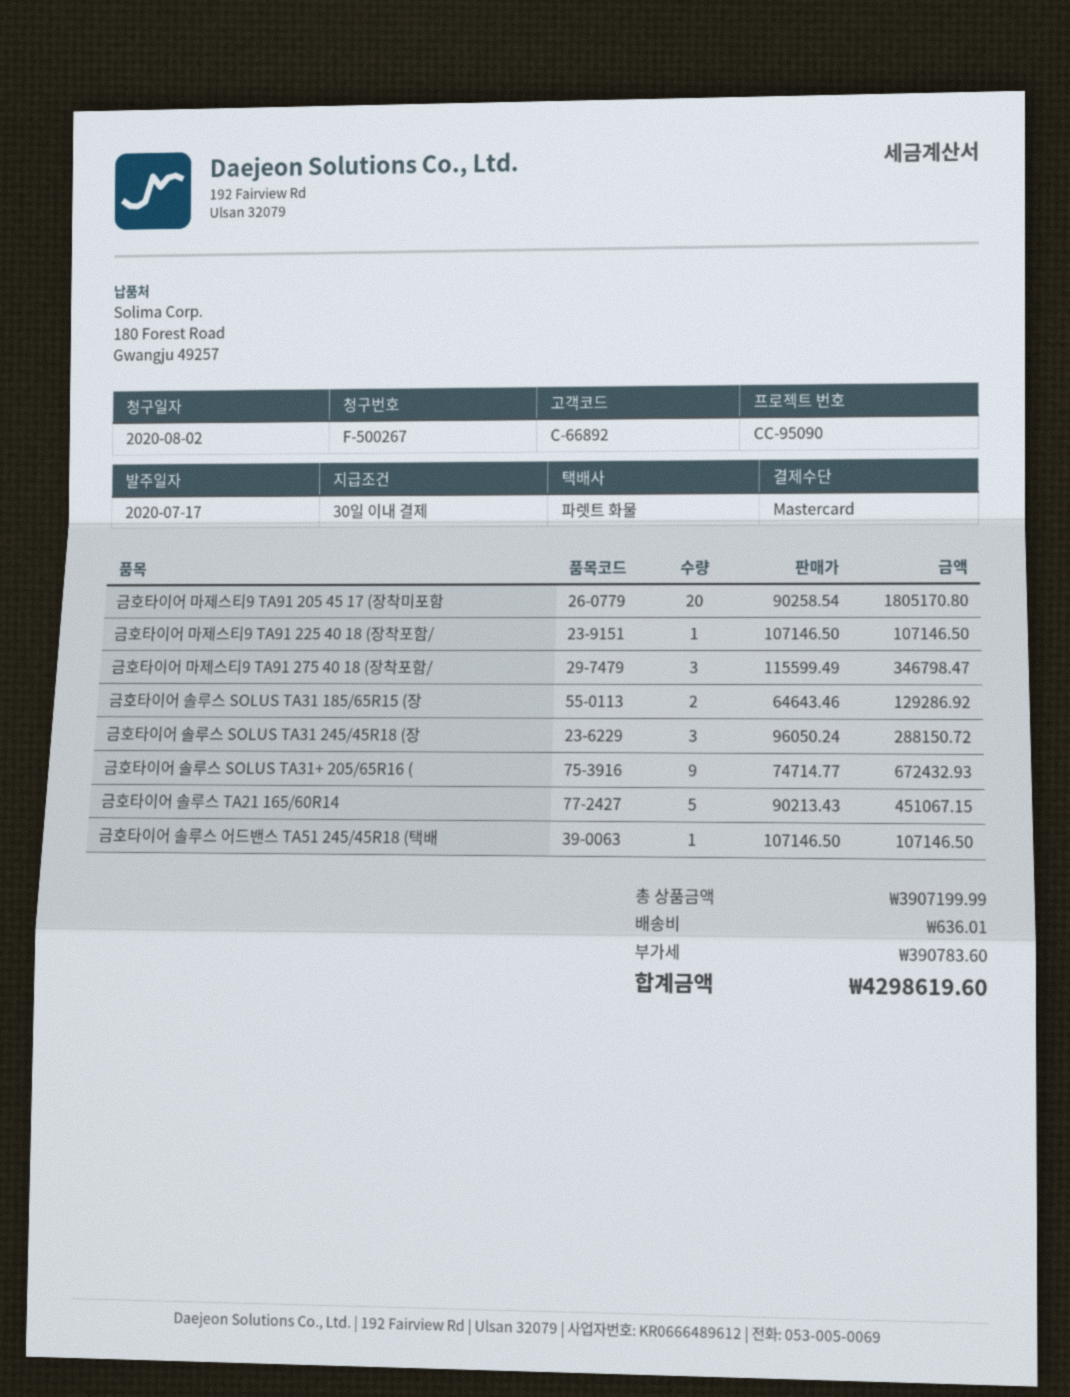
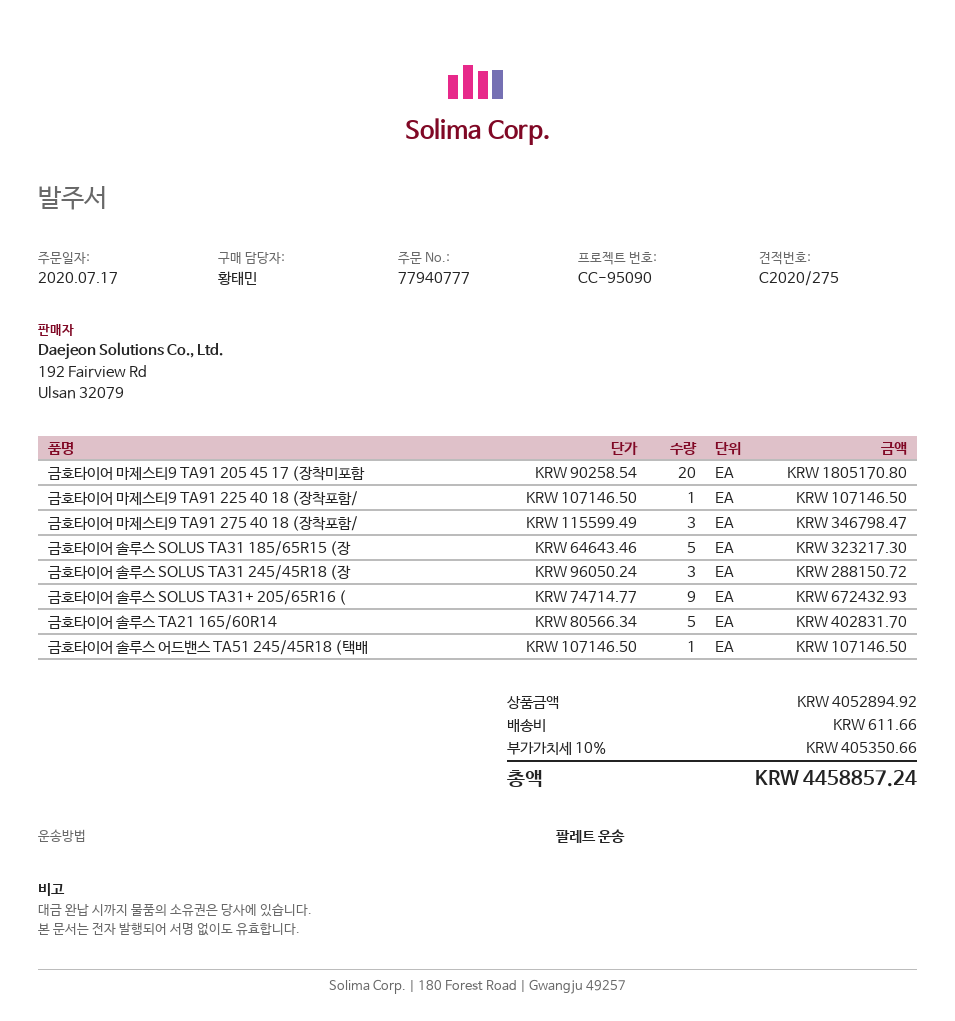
금호타이어 솔루스 SOLUS TA31 185/65R15 (장: 2 x 64643.46 = 129286.92 -> 5 x 64643.46 = 323217.30
금호타이어 솔루스 TA21 165/60R14: 5 x 90213.43 = 451067.15 -> 5 x 80566.34 = 402831.70
subtotal: 3907199.99 -> 4052894.92
shipping: 636.01 -> 611.66
tax: 390783.60 -> 405350.66
total: 4298619.60 -> 4458857.24

